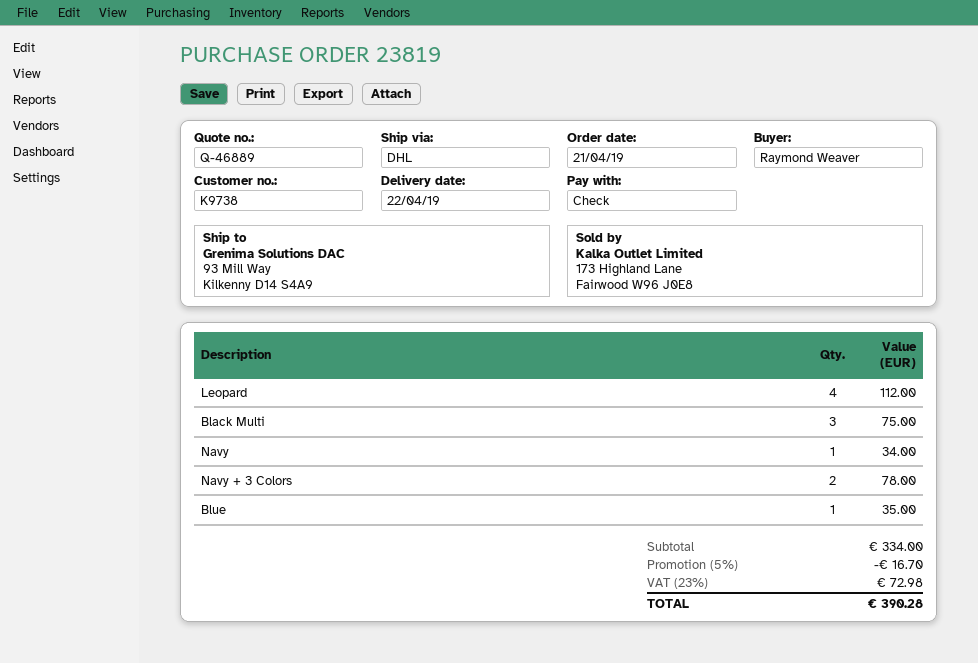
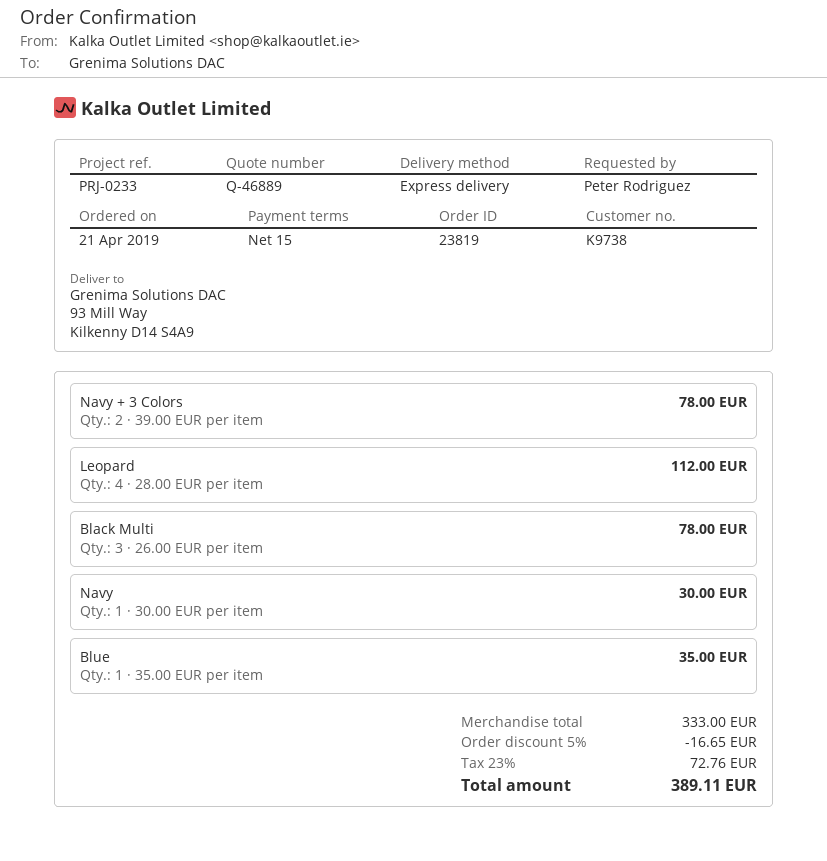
ordered by: Raymond Weaver -> Peter Rodriguez
shipping method: DHL -> express
Black Multi: 3 for 75.00 -> 3 for 78.00
Navy: 1 for 34.00 -> 1 for 30.00
subtotal: 334.00 -> 333.00
discount: 5% = 16.70 -> 5% = 16.65
tax: 23% = 72.98 -> 23% = 72.76
total: 390.28 -> 389.11

